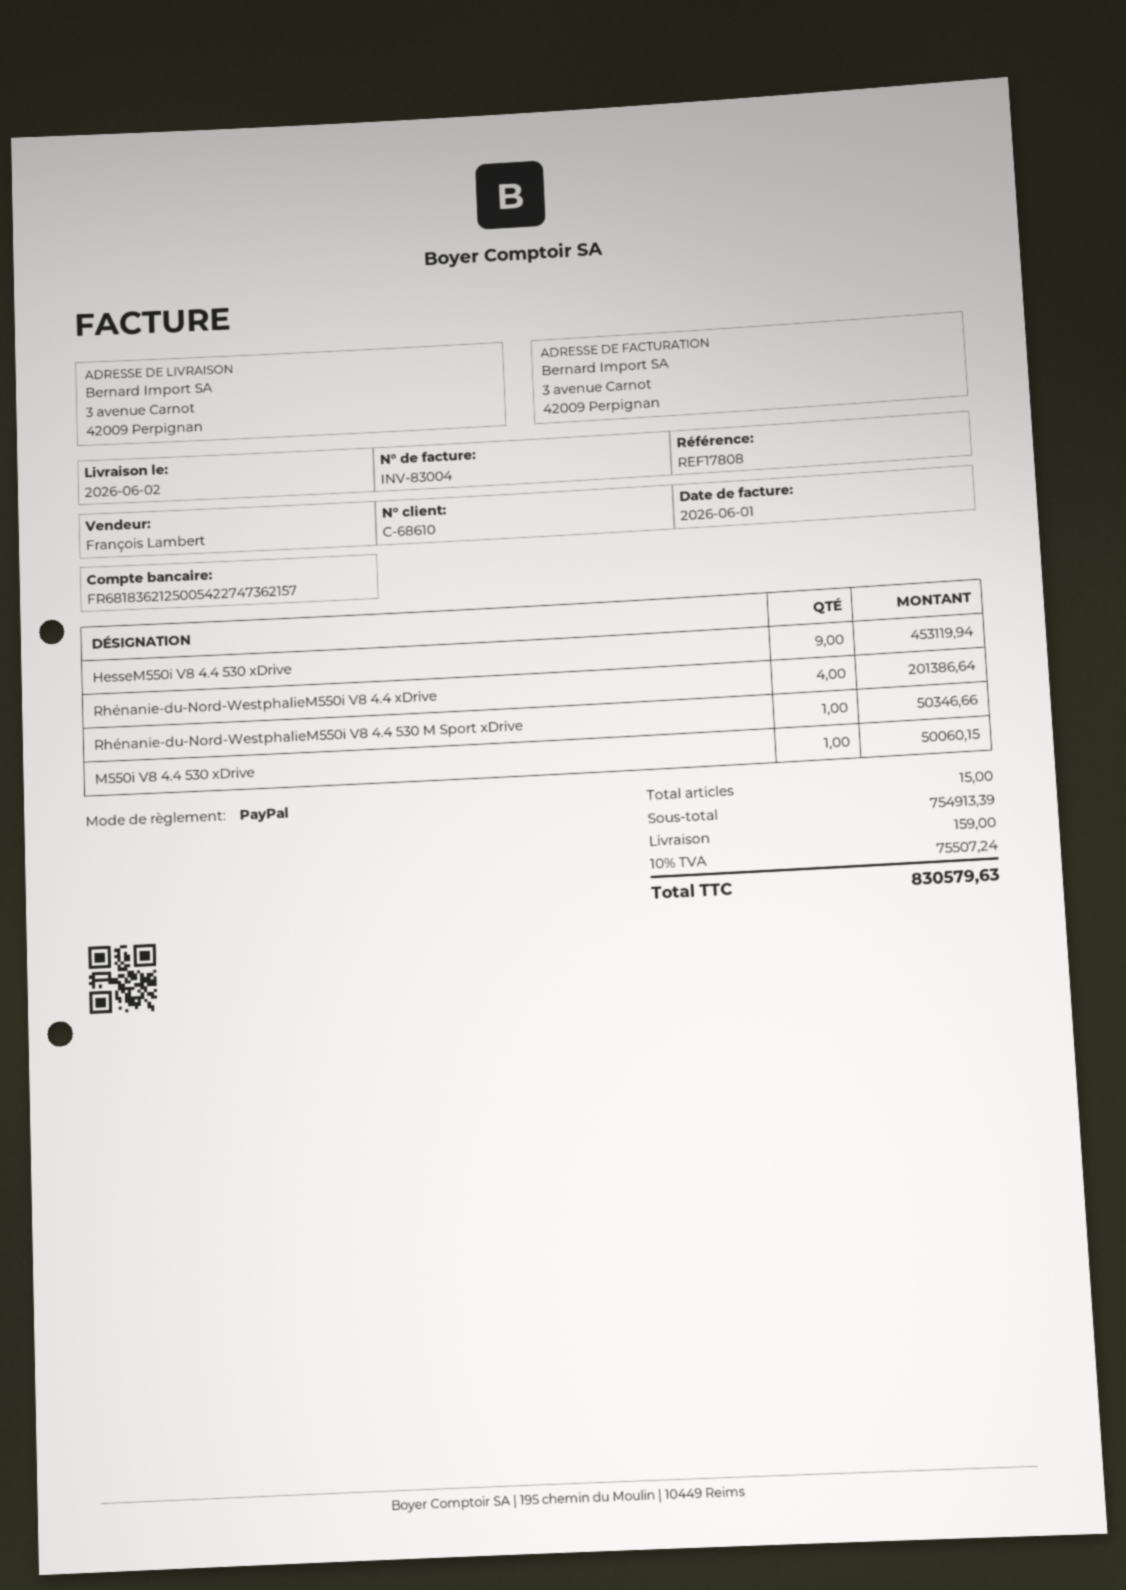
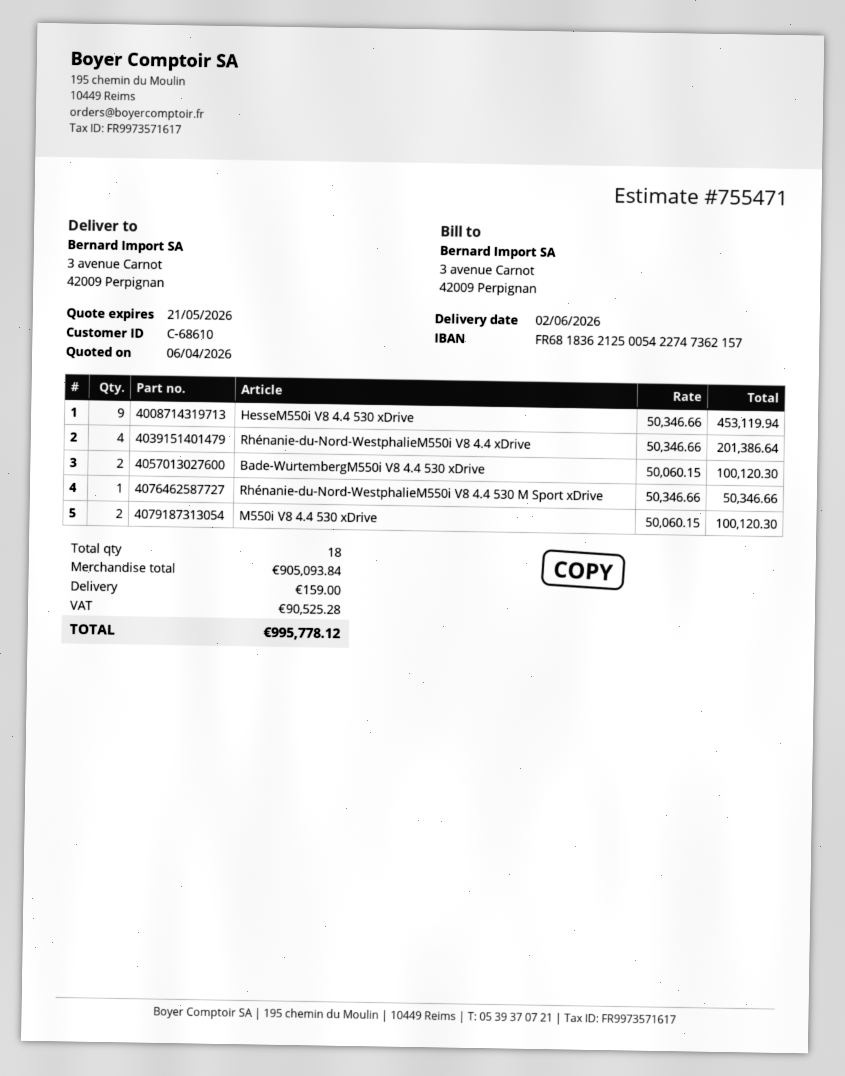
M550i V8 4.4 530 xDrive: 1 for 50060.15 -> 2 for 100120.30
Bade-WurtembergM550i V8 4.4 530 xDrive: none -> 2 for 100120.30
total quantity: 15 -> 18
subtotal: 754913.39 -> 905093.84
tax: 75507.24 -> 90525.28
total: 830579.63 -> 995778.12

